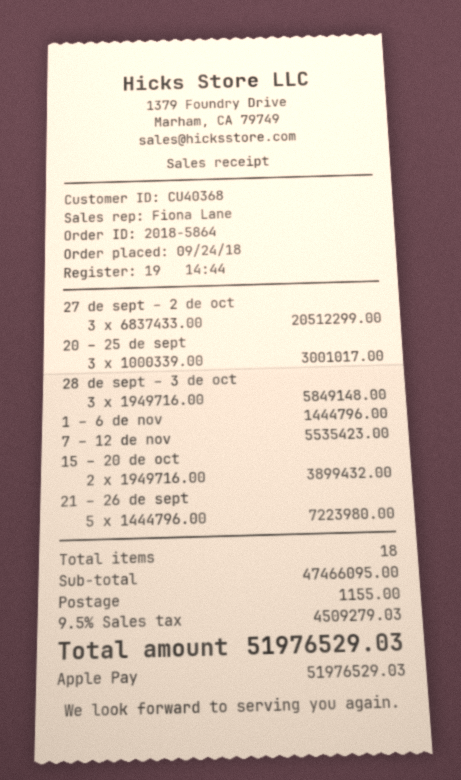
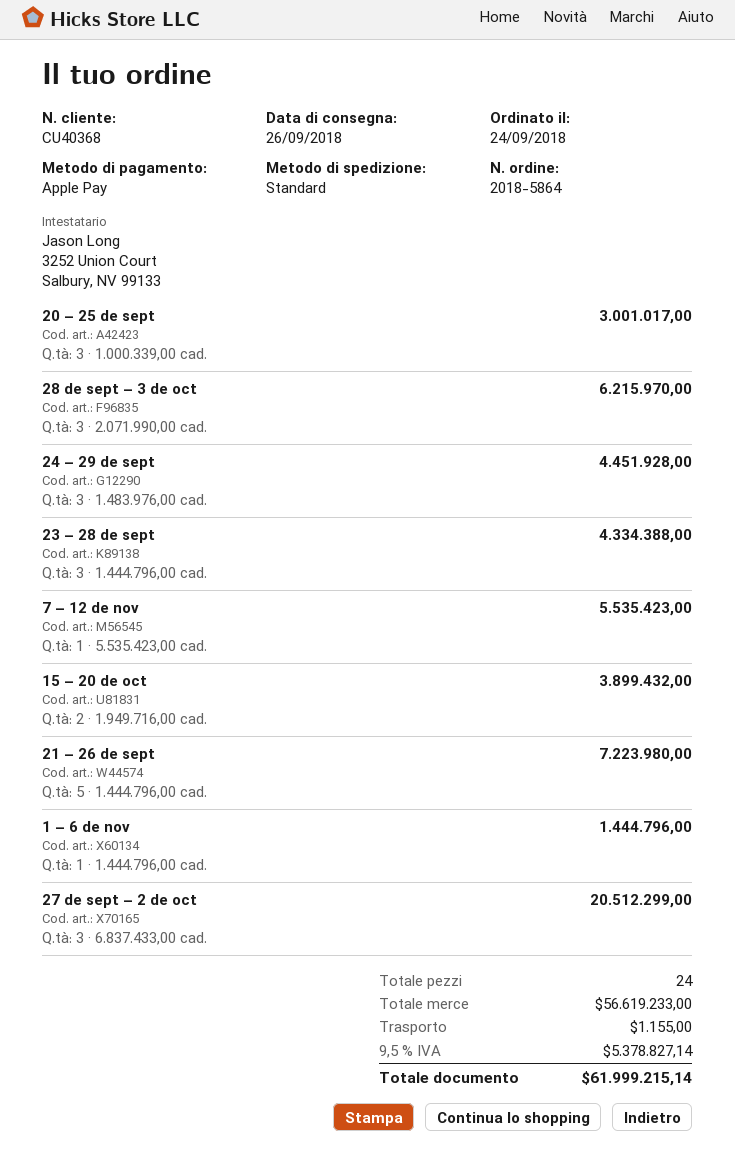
28 de sept – 3 de oct: 3 x 1949716.00 = 5849148.00 -> 3 x 2071990.00 = 6215970.00
24 – 29 de sept: none -> 3 x 1483976.00 = 4451928.00
23 – 28 de sept: none -> 3 x 1444796.00 = 4334388.00
total quantity: 18 -> 24
subtotal: 47466095.00 -> 56619233.00
tax: 9.5% = 4509279.03 -> 9.5% = 5378827.14
total: 51976529.03 -> 61999215.14

